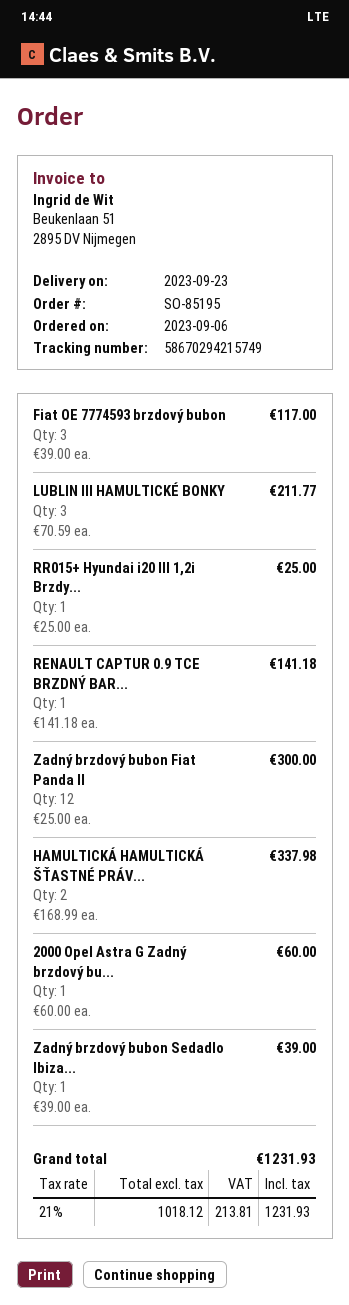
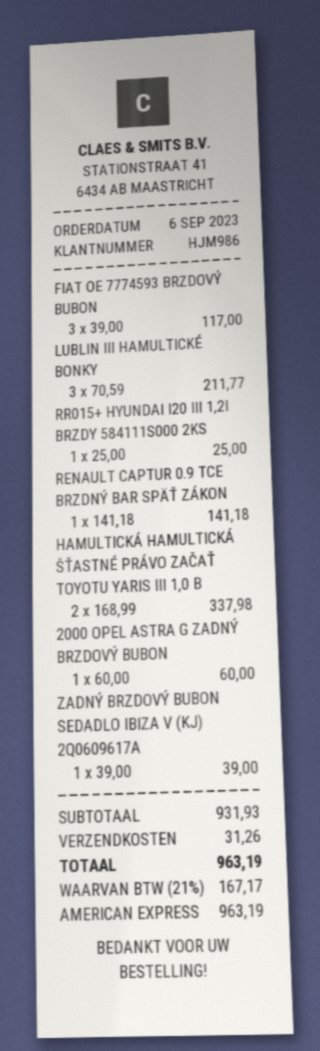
Zadný brzdový bubon Fiat Panda II: 12 x 25.00 = 300.00 -> none
shipping: none -> 31.26
tax: 21% = 213.81 -> 21% = 167.17
total: 1231.93 -> 963.19

